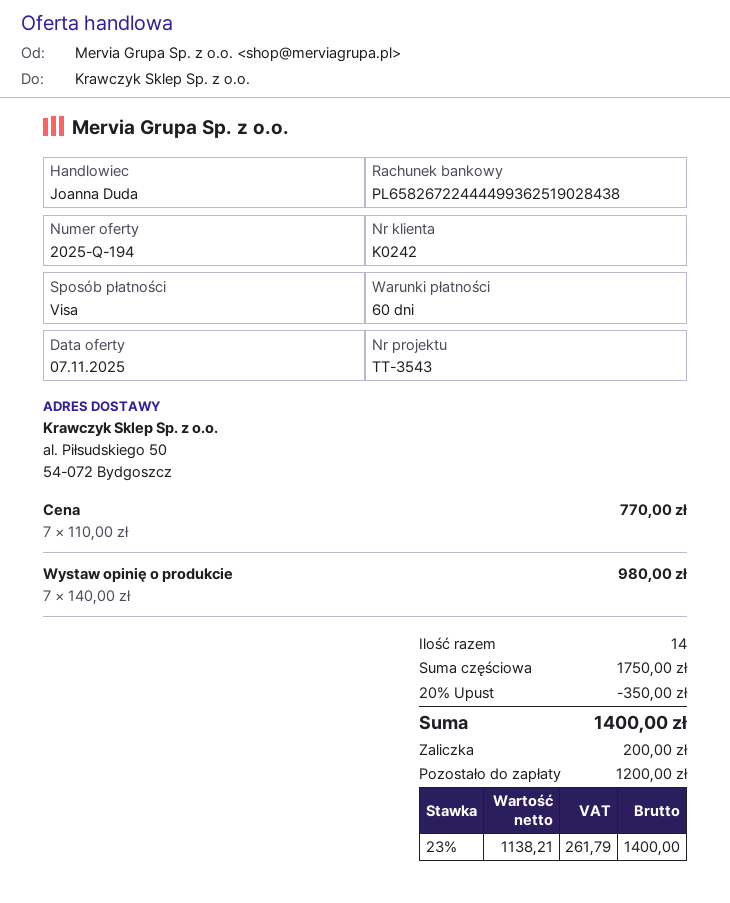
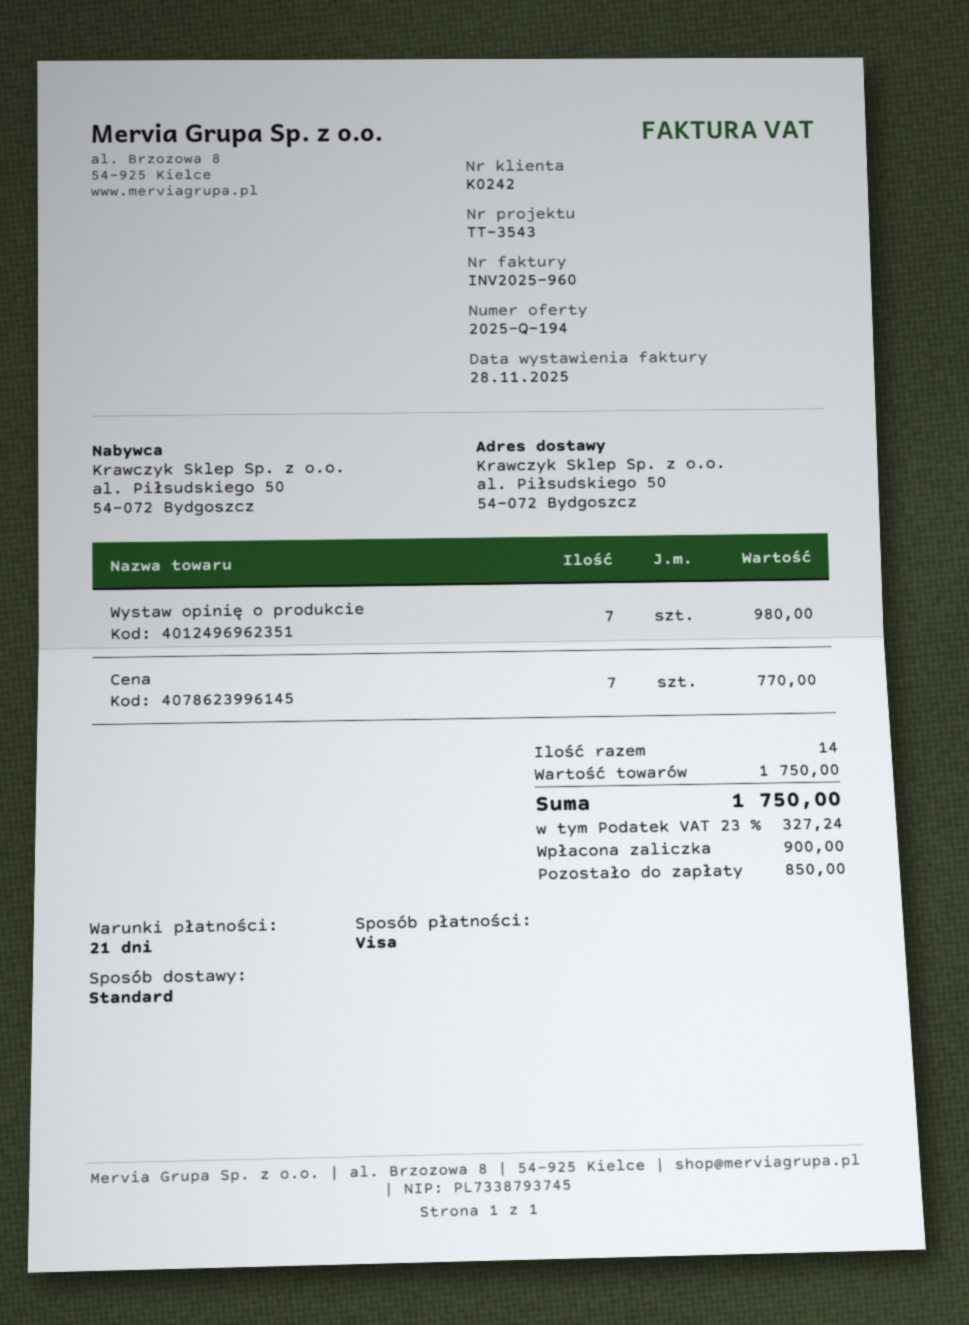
payment terms: 60 days -> 21 days
discount: 20% = 350.00 -> none
tax: 23% = 261.79 -> 23% = 327.24
total: 1400.00 -> 1750.00
deposit: 200.00 -> 900.00
balance: 1200.00 -> 850.00

